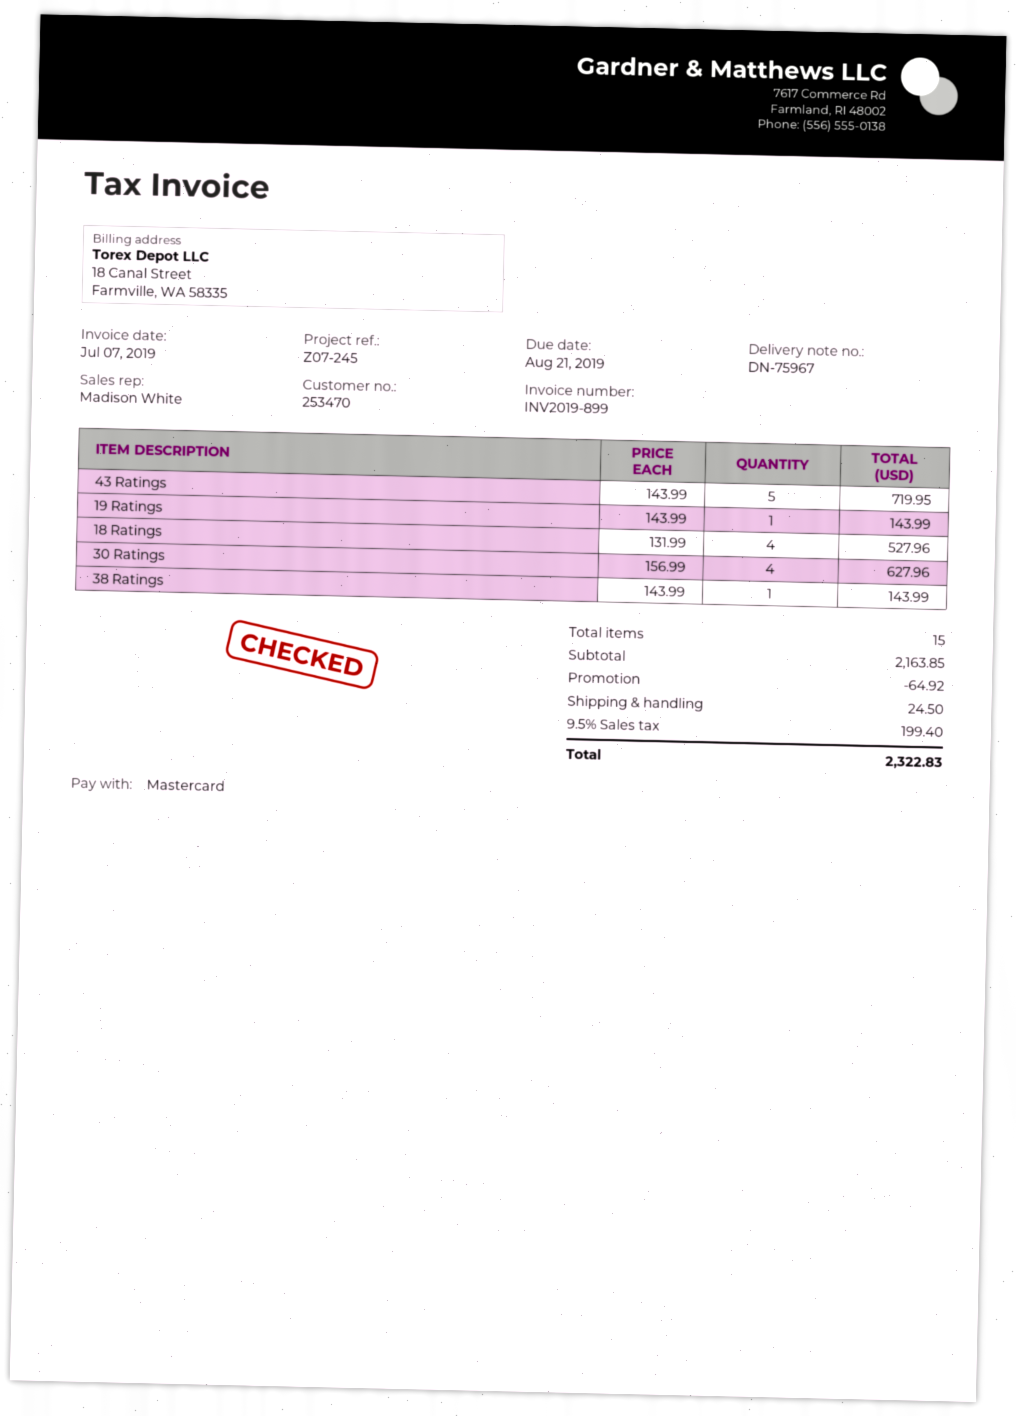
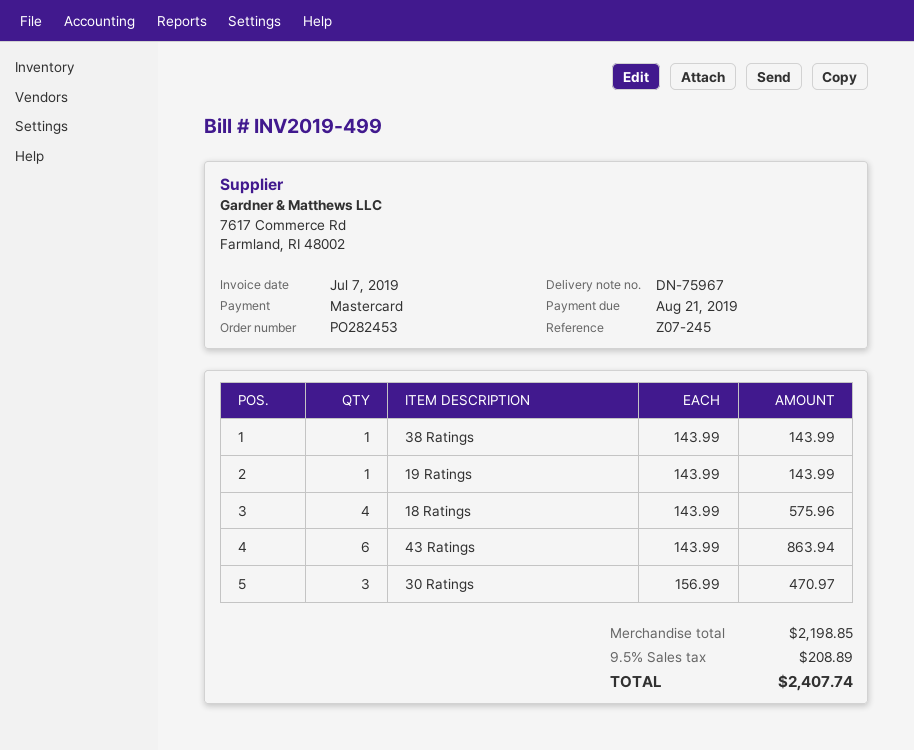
invoice number: INV2019-899 -> INV2019-499
43 Ratings: 5 x 143.99 = 719.95 -> 6 x 143.99 = 863.94
18 Ratings: 4 x 131.99 = 527.96 -> 4 x 143.99 = 575.96
30 Ratings: 4 x 156.99 = 627.96 -> 3 x 156.99 = 470.97
subtotal: 2163.85 -> 2198.85
discount: 64.92 -> none
shipping: 24.50 -> none
tax: 9.5% = 199.40 -> 9.5% = 208.89
total: 2322.83 -> 2407.74

